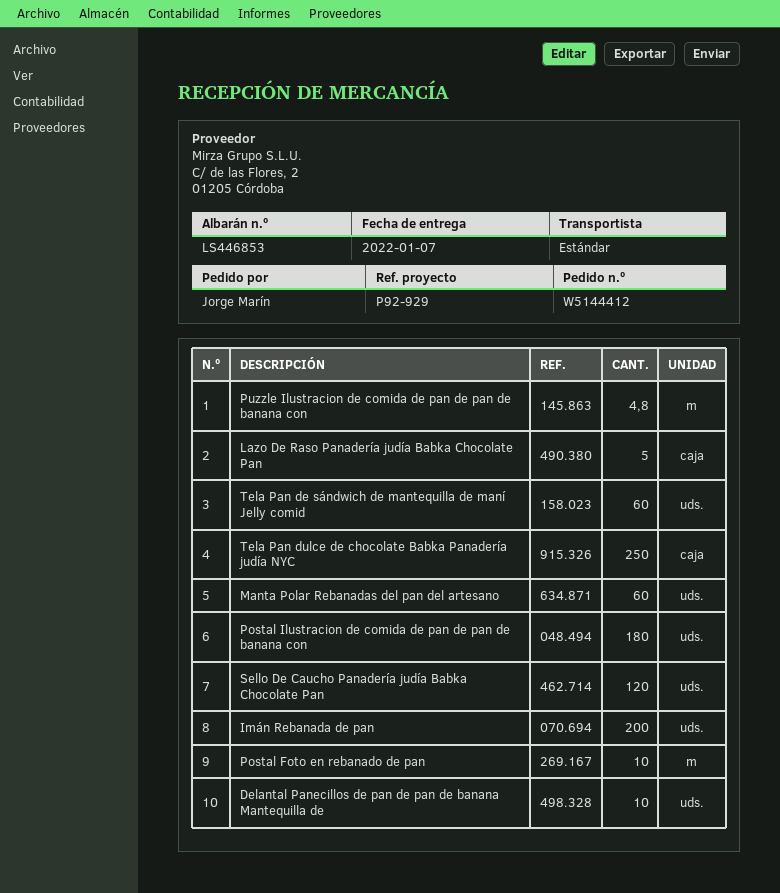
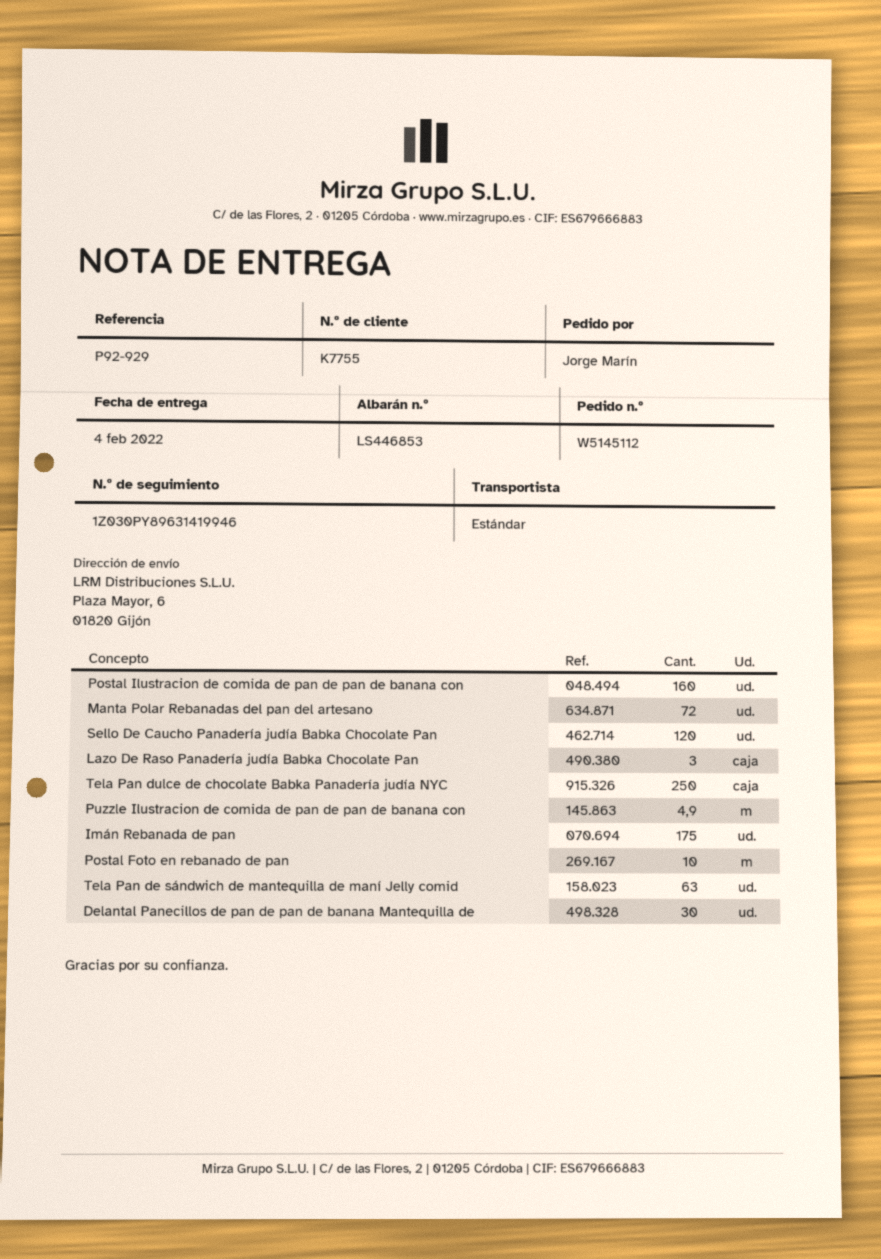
order number: W5144412 -> W5145112
delivery date: 2022-01-07 -> 2022-02-04
Puzzle Ilustracion de comida de pan de pan de banana con: 4.8 -> 4.9
Lazo De Raso Panadería judía Babka Chocolate Pan: 5 -> 3
Tela Pan de sándwich de mantequilla de maní Jelly comid: 60 -> 63
Manta Polar Rebanadas del pan del artesano: 60 -> 72
Postal Ilustracion de comida de pan de pan de banana con: 180 -> 160
Imán Rebanada de pan: 200 -> 175
Delantal Panecillos de pan de pan de banana Mantequilla de: 10 -> 30

